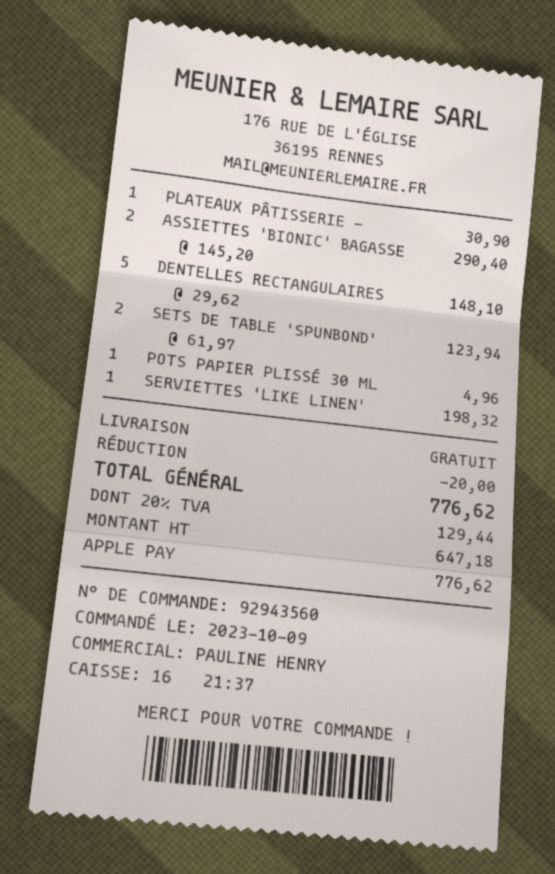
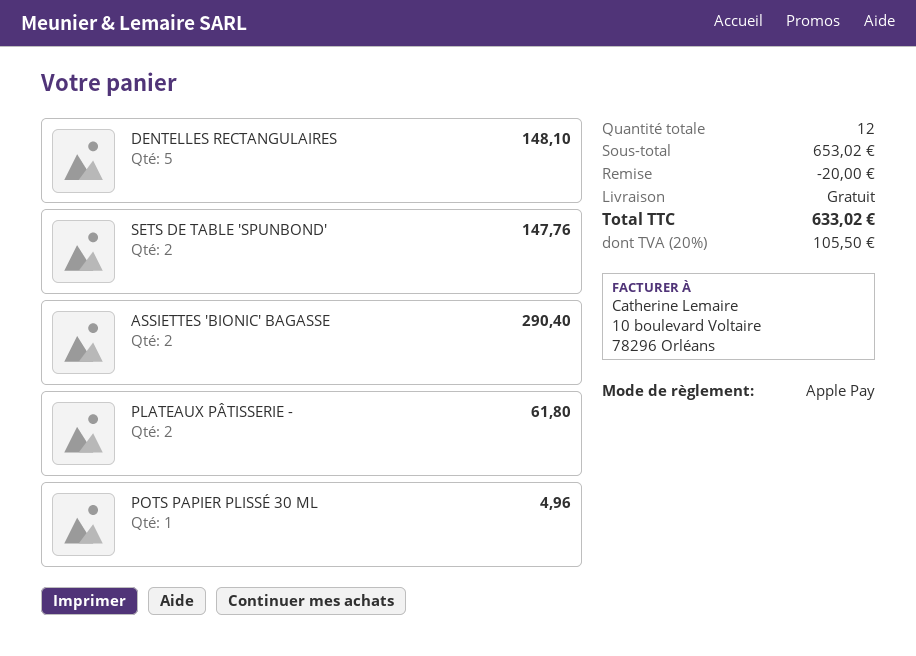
PLATEAUX PÂTISSERIE -: 1 for 30.90 -> 2 for 61.80
SETS DE TABLE 'SPUNBOND': 2 for 123.94 -> 2 for 147.76
SERVIETTES 'LIKE LINEN': 1 for 198.32 -> none
tax: 20% = 129.44 -> 20% = 105.50
total: 776.62 -> 633.02

